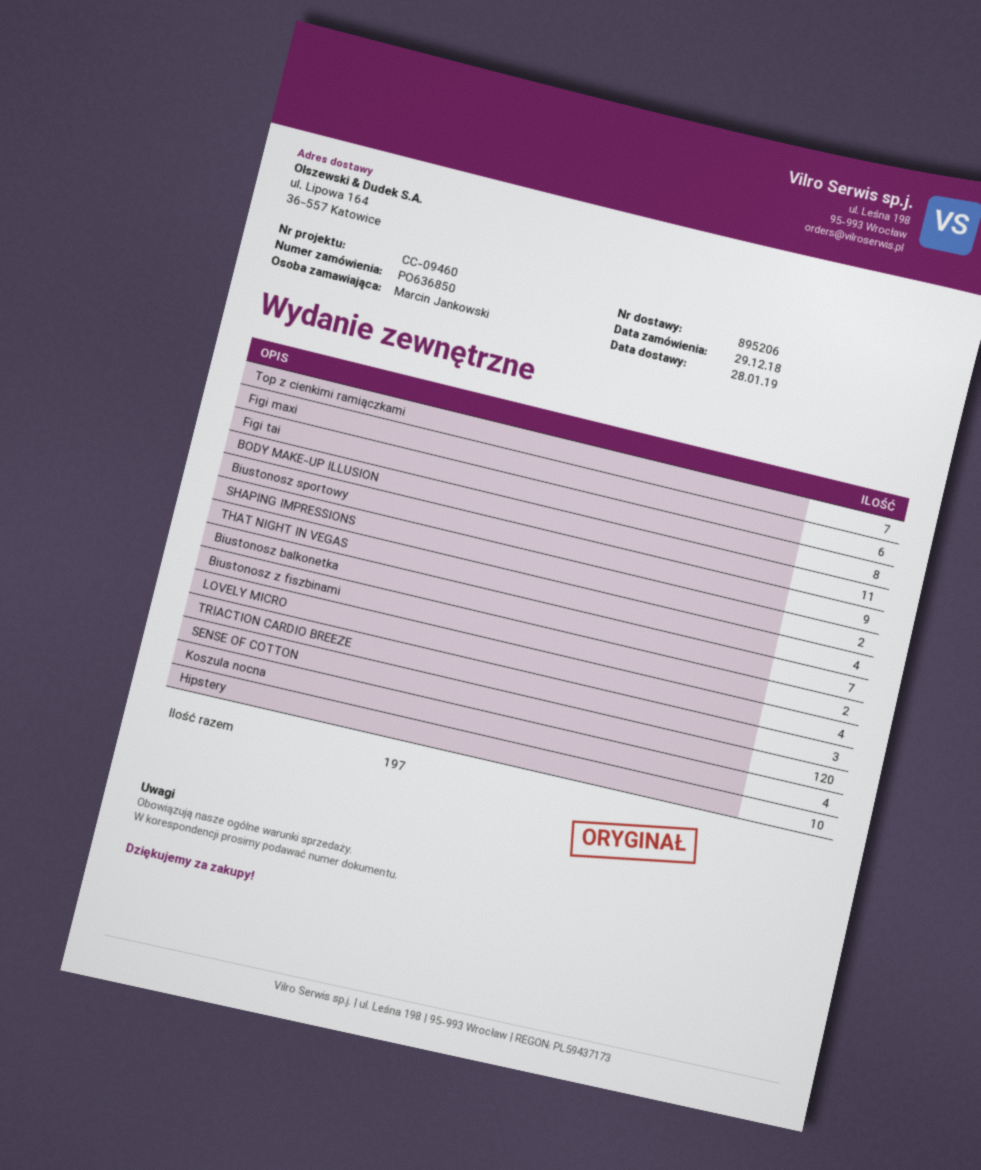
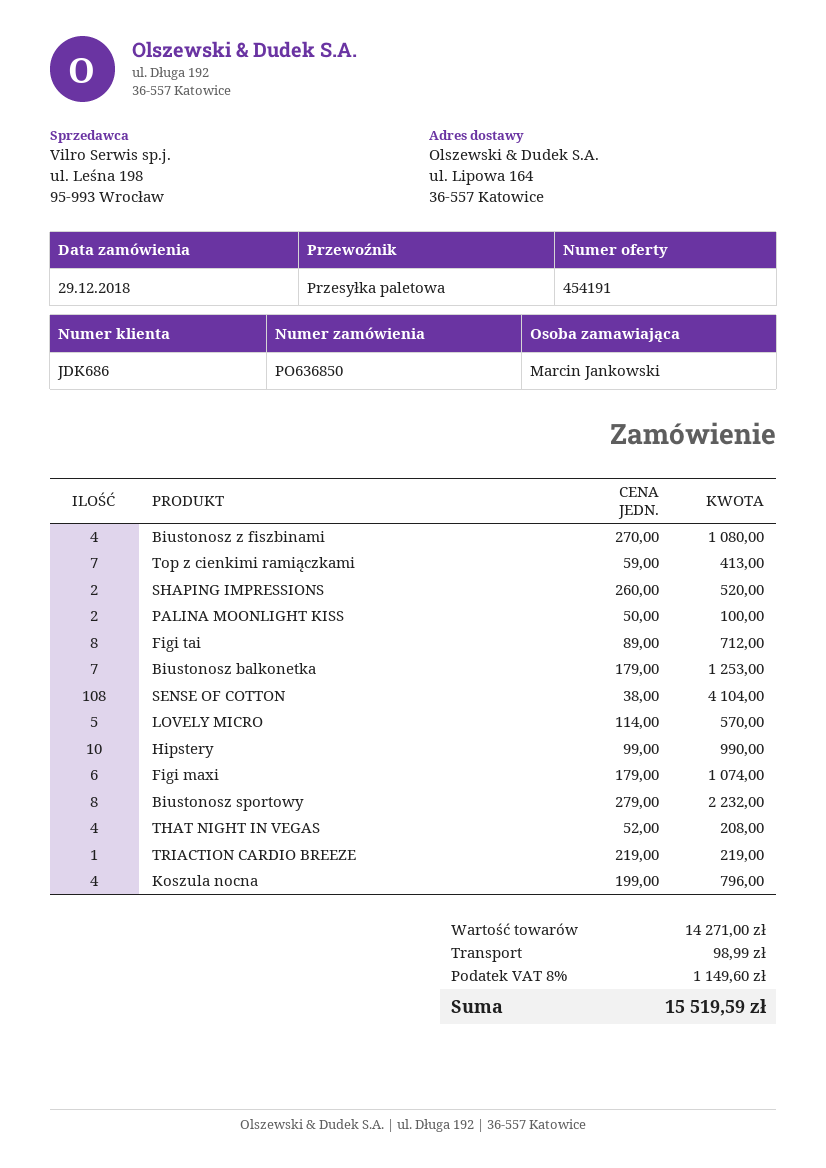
BODY MAKE-UP ILLUSION: 11 -> none
Biustonosz sportowy: 9 -> 8
Biustonosz z fiszbinami: 2 -> 4
LOVELY MICRO: 4 -> 5
TRIACTION CARDIO BREEZE: 3 -> 1
SENSE OF COTTON: 120 -> 108
PALINA MOONLIGHT KISS: none -> 2

